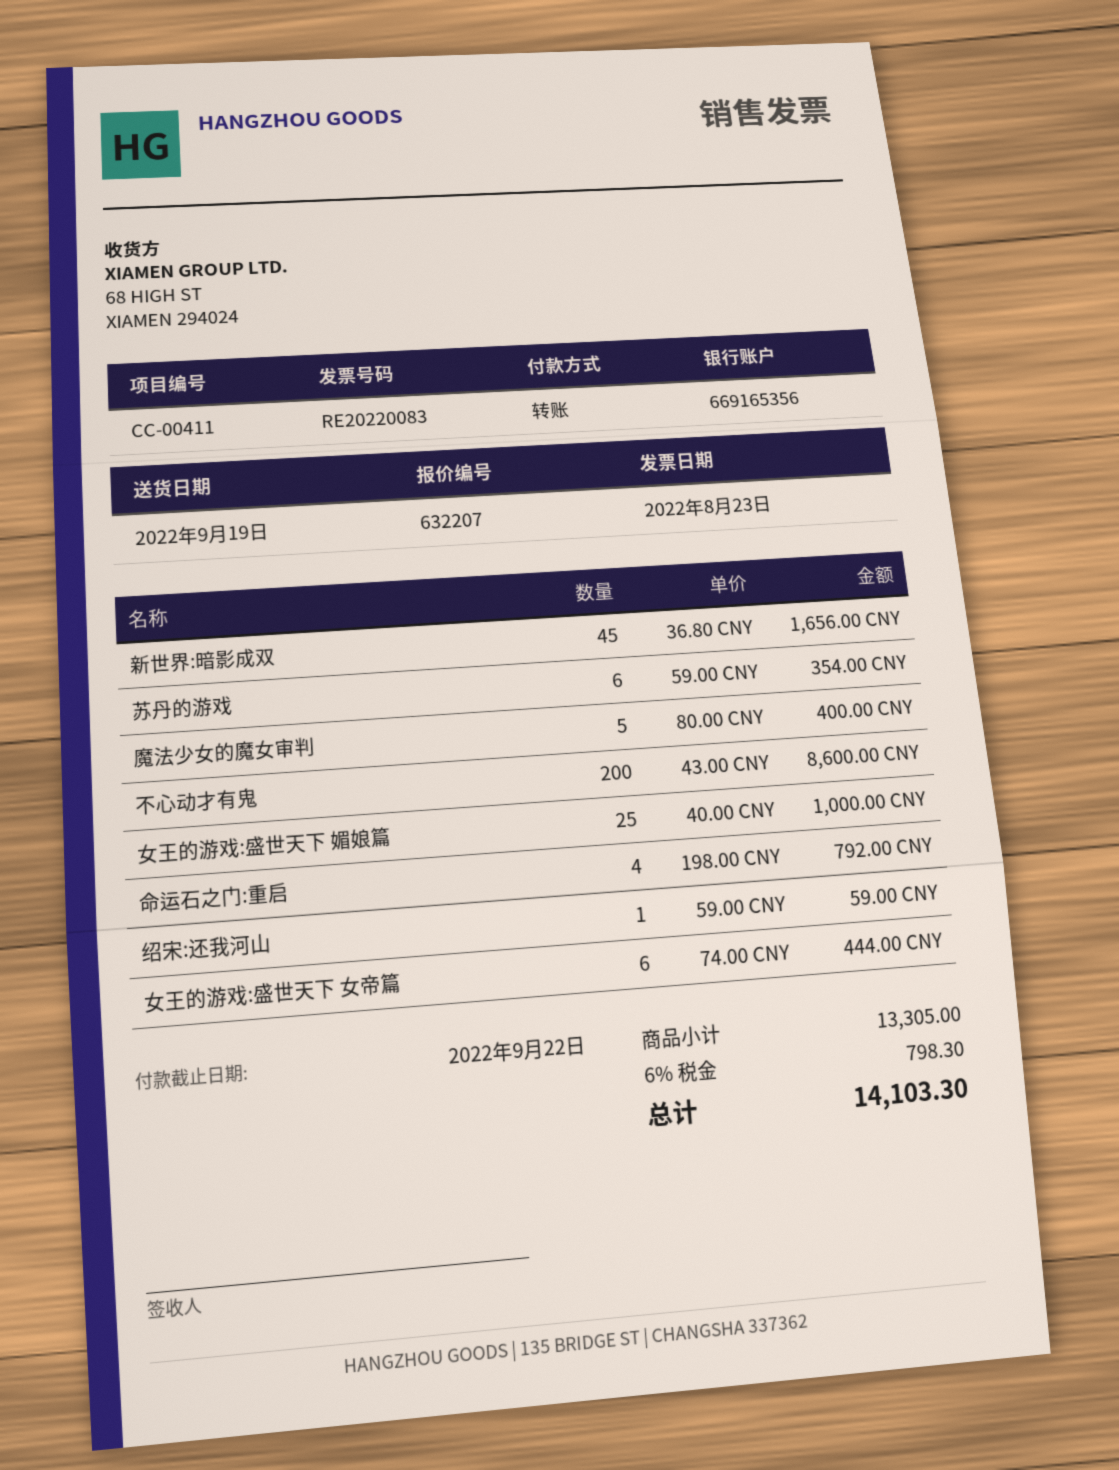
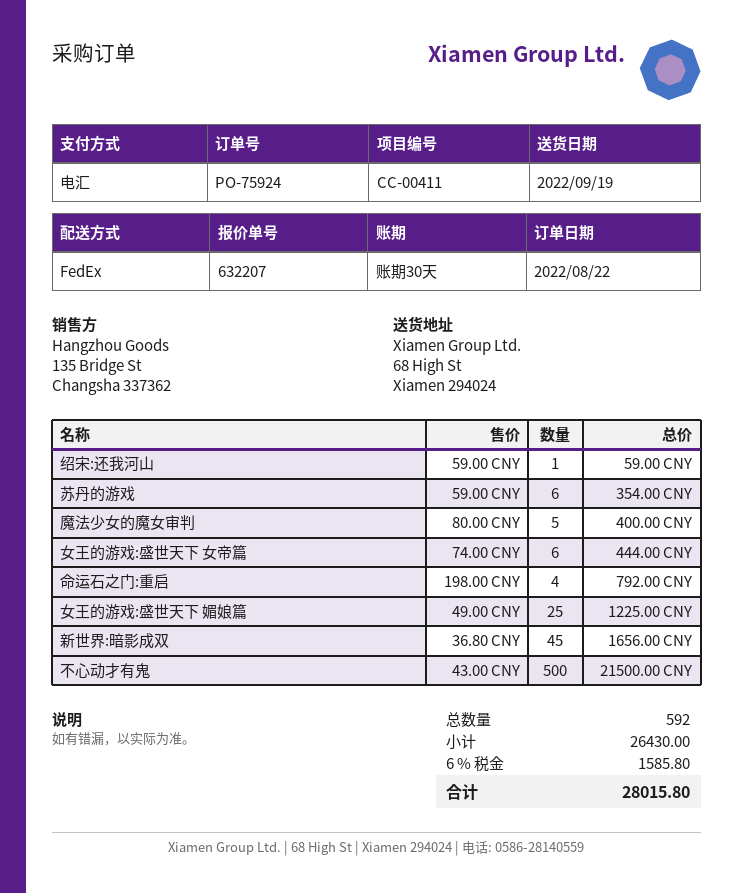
不心动才有鬼: 200 x 43.00 = 8600.00 -> 500 x 43.00 = 21500.00
女王的游戏:盛世天下 媚娘篇: 25 x 40.00 = 1000.00 -> 25 x 49.00 = 1225.00
subtotal: 13305.00 -> 26430.00
tax: 6% = 798.30 -> 6% = 1585.80
total: 14103.30 -> 28015.80

